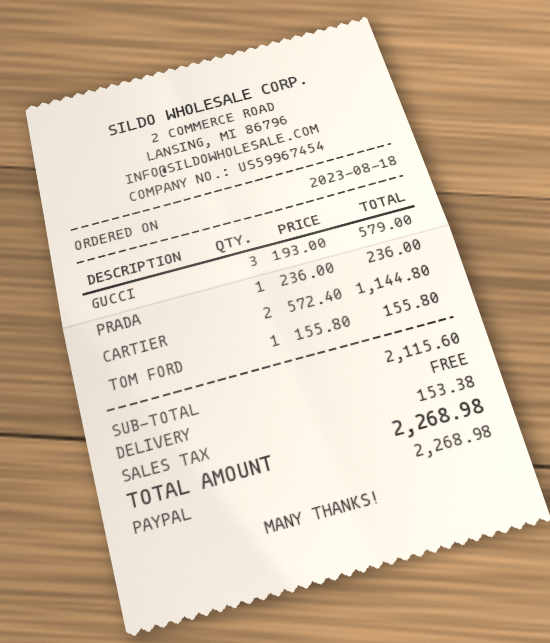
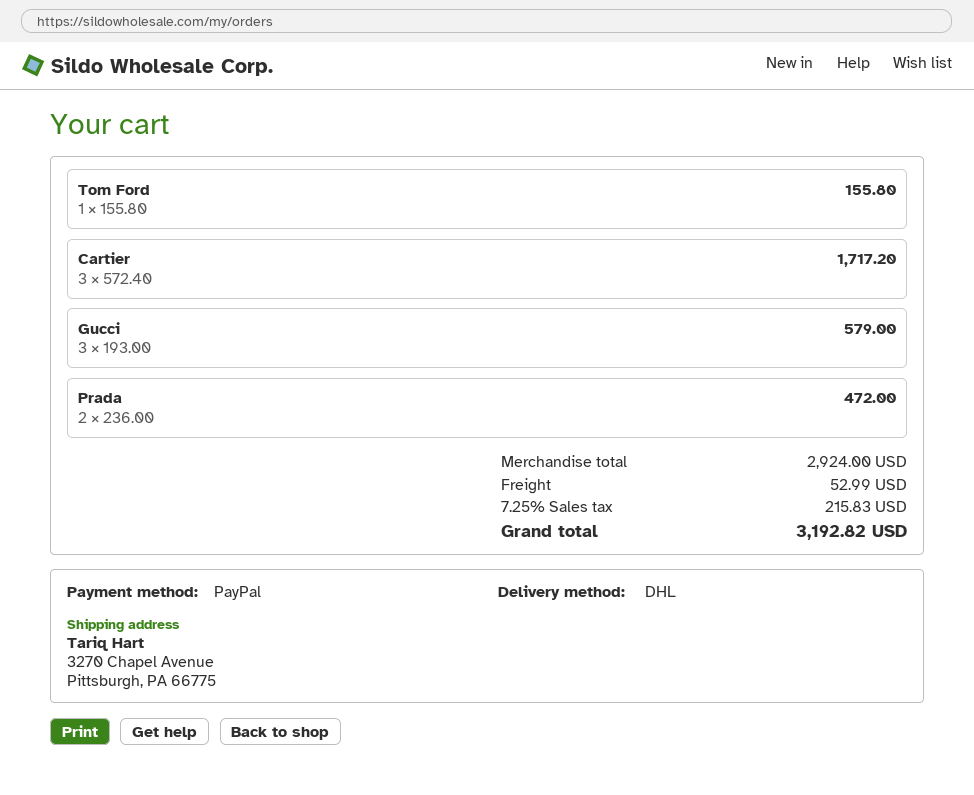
PRADA: 1 x 236.00 = 236.00 -> 2 x 236.00 = 472.00
CARTIER: 2 x 572.40 = 1144.80 -> 3 x 572.40 = 1717.20
subtotal: 2115.60 -> 2924.00
shipping: 0.00 -> 52.99
tax: 153.38 -> 215.83
total: 2268.98 -> 3192.82

